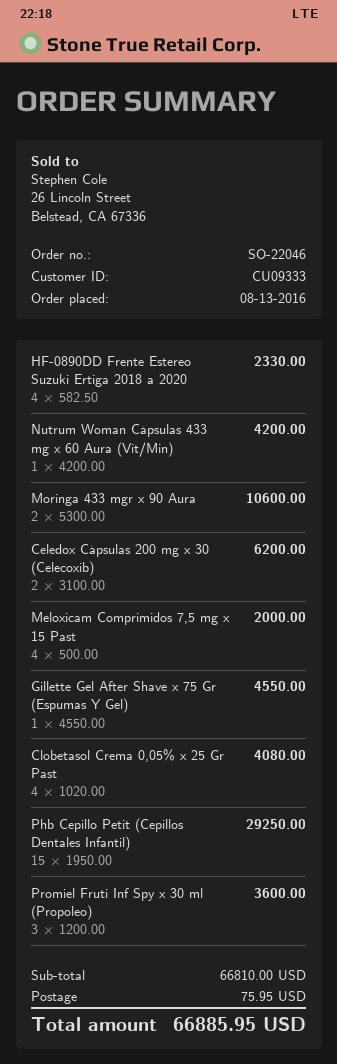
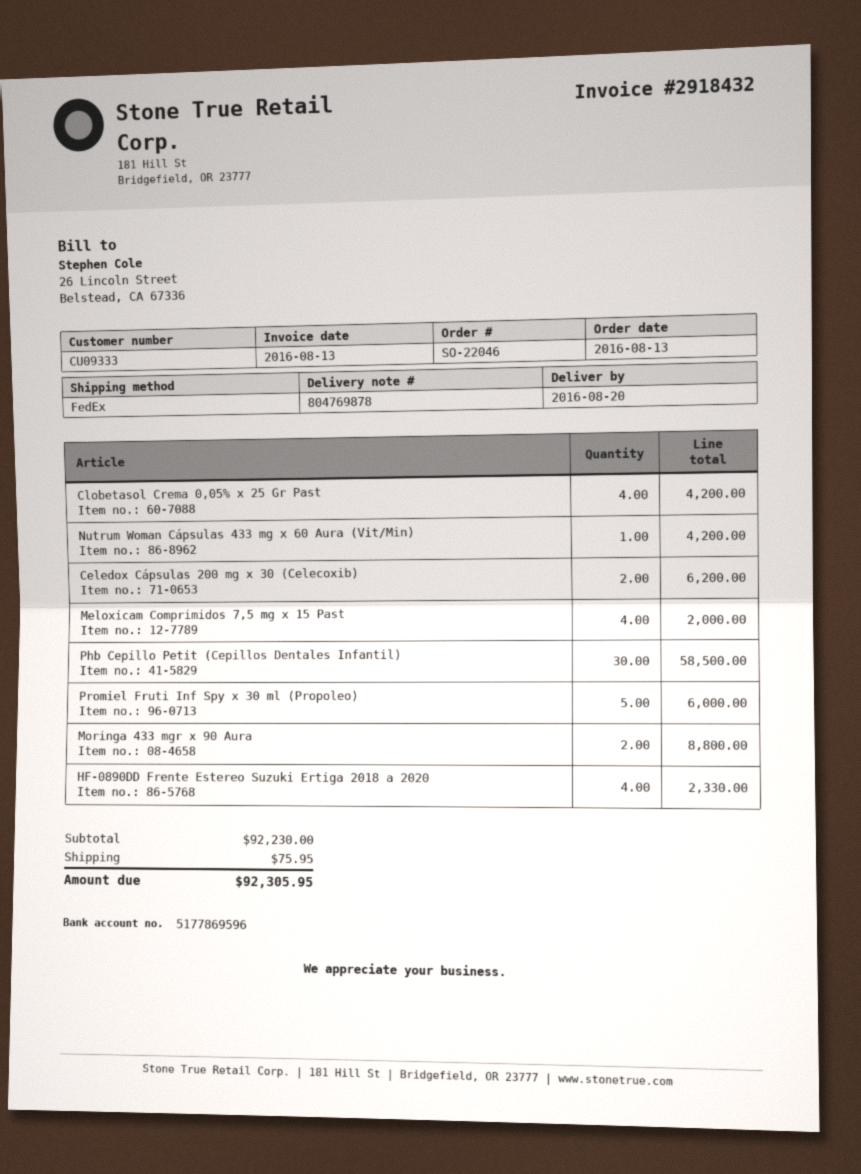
Moringa 433 mgr x 90 Aura: 2 for 10600.00 -> 2 for 8800.00
Gillette Gel After Shave x 75 Gr (Espumas Y Gel): 1 for 4550.00 -> none
Clobetasol Crema 0,05% x 25 Gr Past: 4 for 4080.00 -> 4 for 4200.00
Phb Cepillo Petit (Cepillos Dentales Infantil): 15 for 29250.00 -> 30 for 58500.00
Promiel Fruti Inf Spy x 30 ml (Propoleo): 3 for 3600.00 -> 5 for 6000.00
subtotal: 66810.00 -> 92230.00
total: 66885.95 -> 92305.95

